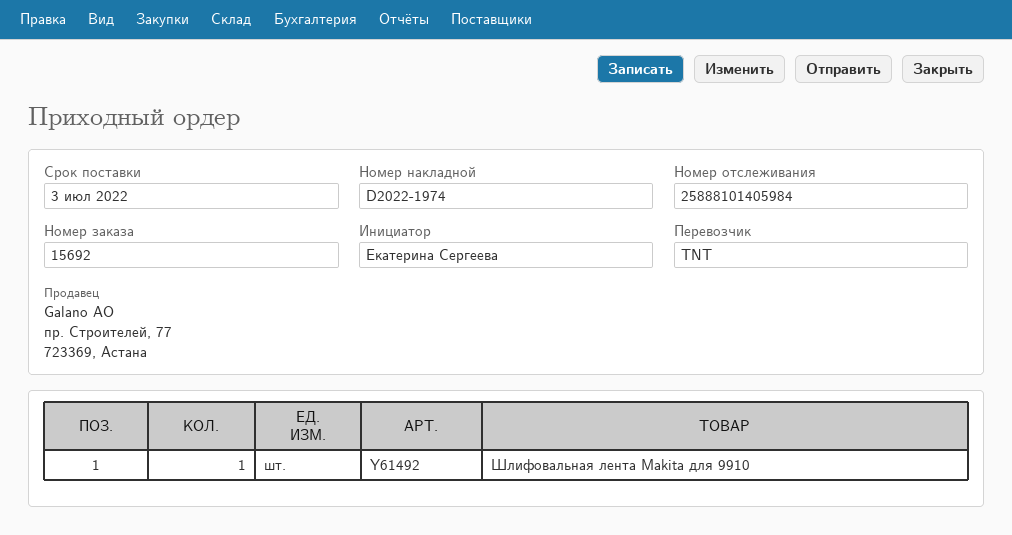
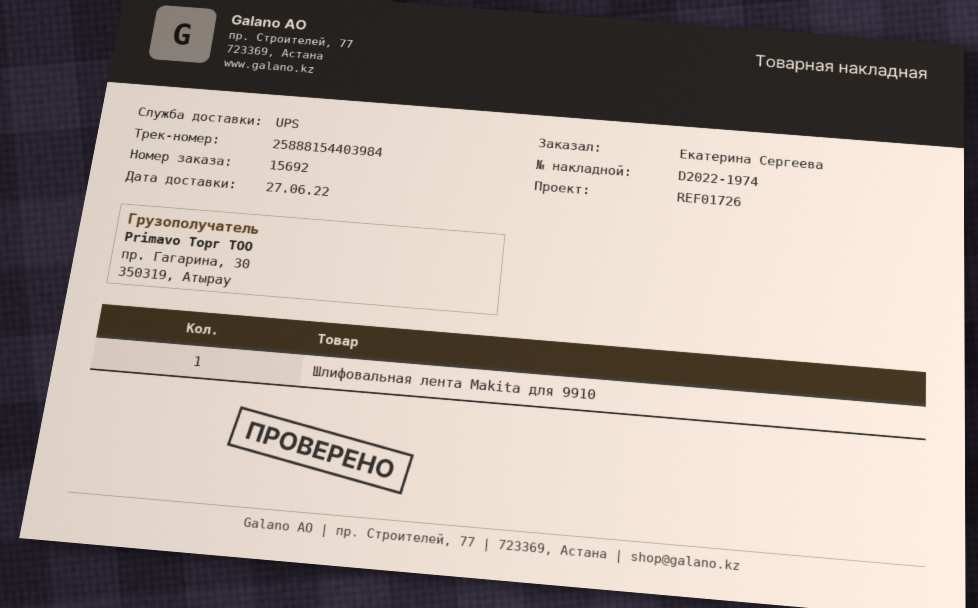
delivery date: 2022-07-03 -> 2022-06-27
shipping method: TNT -> UPS
tracking number: 25888101405984 -> 25888154403984

